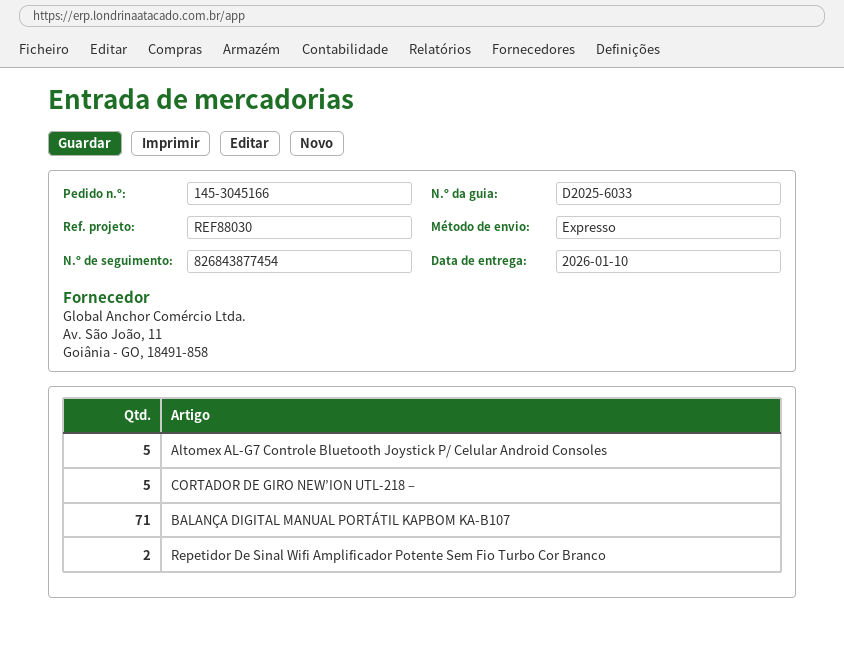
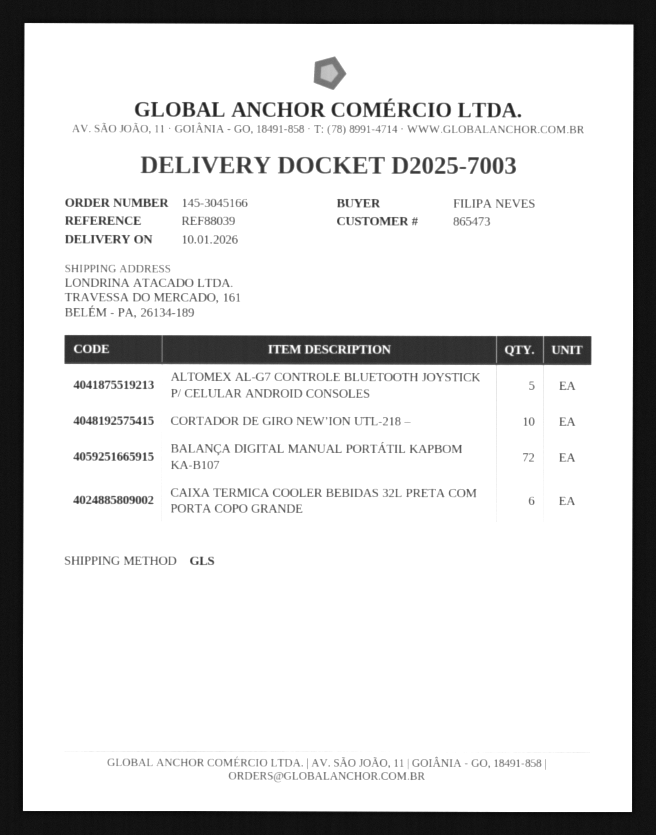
delivery note number: D2025-6033 -> D2025-7003
reference: REF88030 -> REF88039
shipping method: express -> GLS
CORTADOR DE GIRO NEW’ION UTL-218 –: 5 -> 10
BALANÇA DIGITAL MANUAL PORTÁTIL KAPBOM KA-B107: 71 -> 72
Repetidor De Sinal Wifi Amplificador Potente Sem Fio Turbo Cor Branco: 2 -> none
CAIXA TERMICA COOLER BEBIDAS 32L PRETA COM PORTA COPO GRANDE: none -> 6

